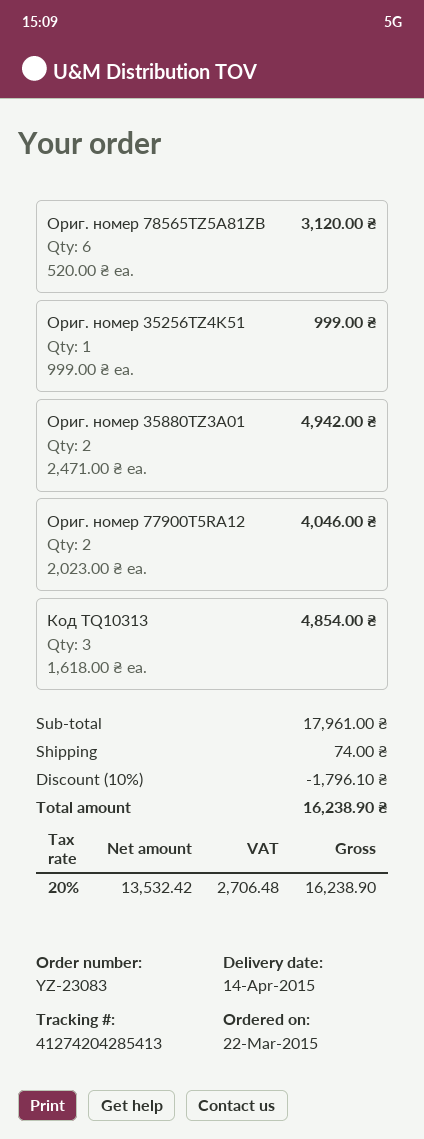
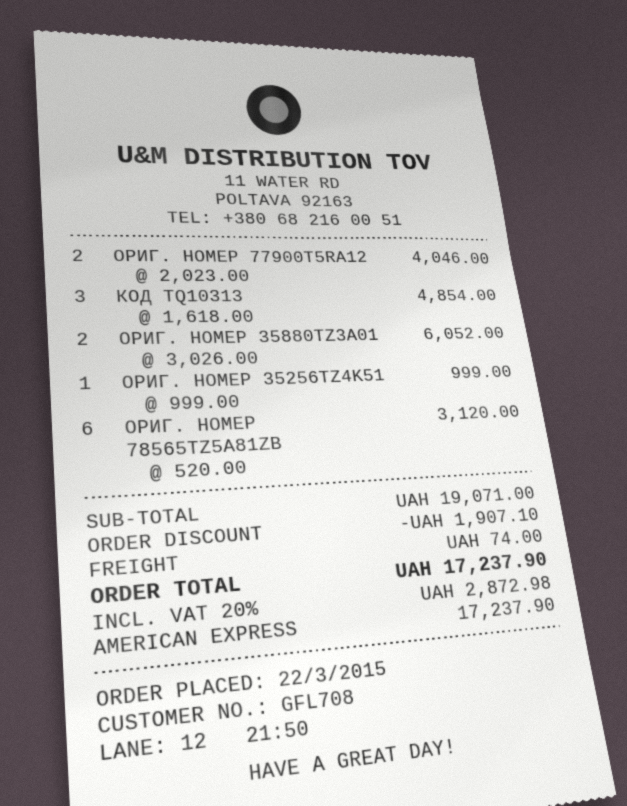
Ориг. номер 35880TZ3A01: 2 x 2471.00 = 4942.00 -> 2 x 3026.00 = 6052.00
subtotal: 17961.00 -> 19071.00
discount: 1796.10 -> 1907.10
tax: 20% = 2706.48 -> 20% = 2872.98
total: 16238.90 -> 17237.90

